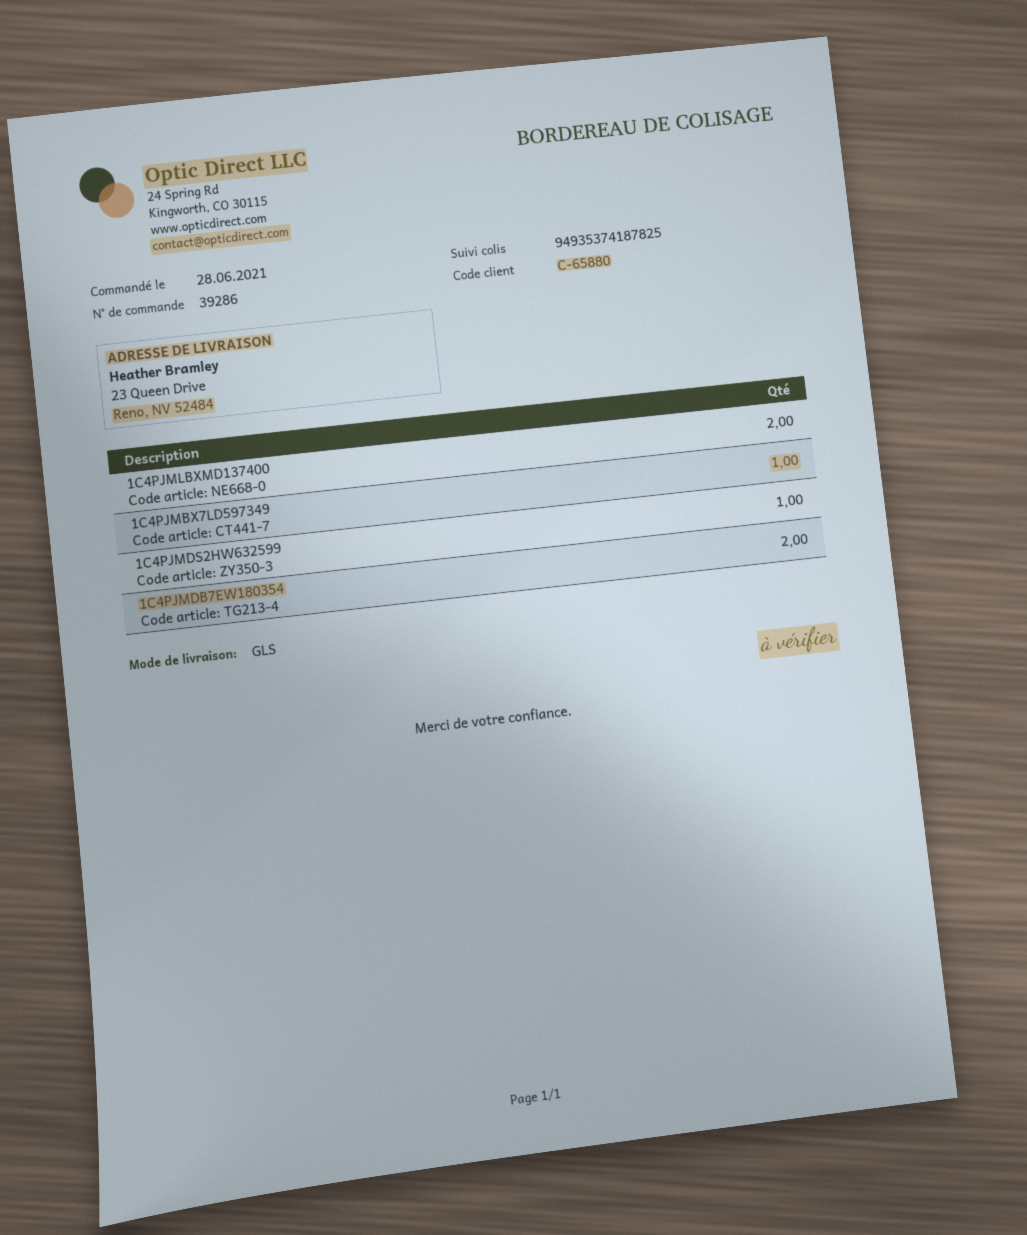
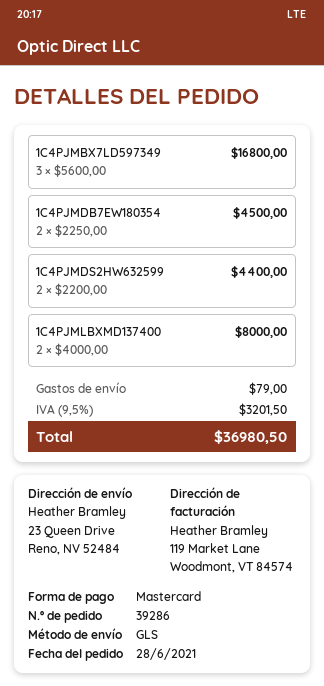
1C4PJMBX7LD597349: 1 -> 3
1C4PJMDS2HW632599: 1 -> 2

